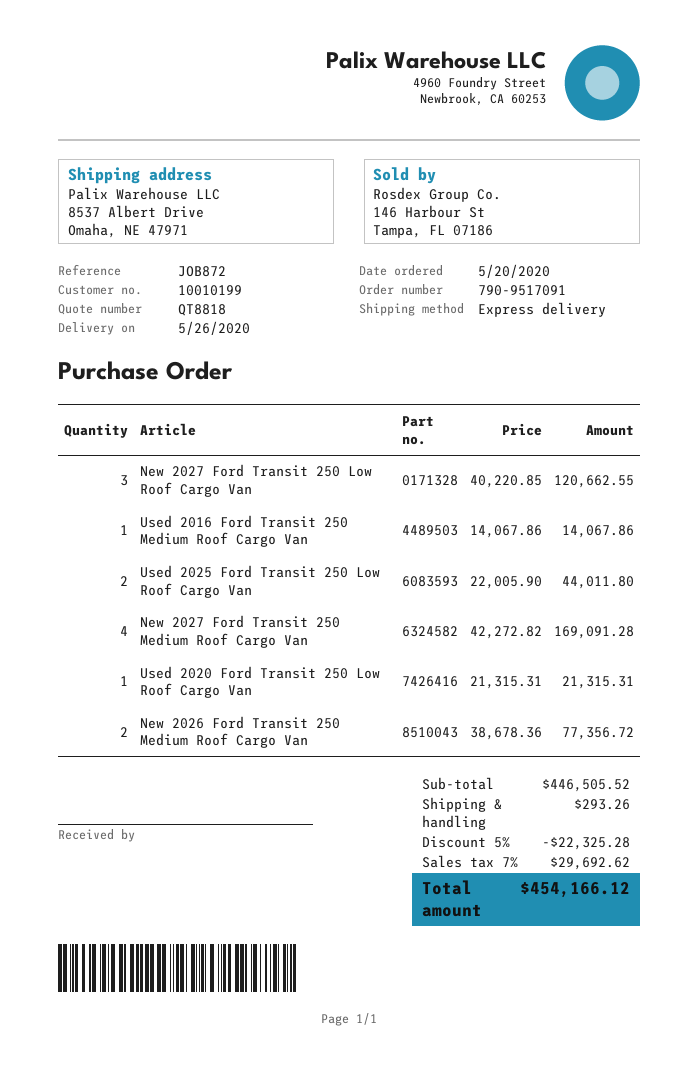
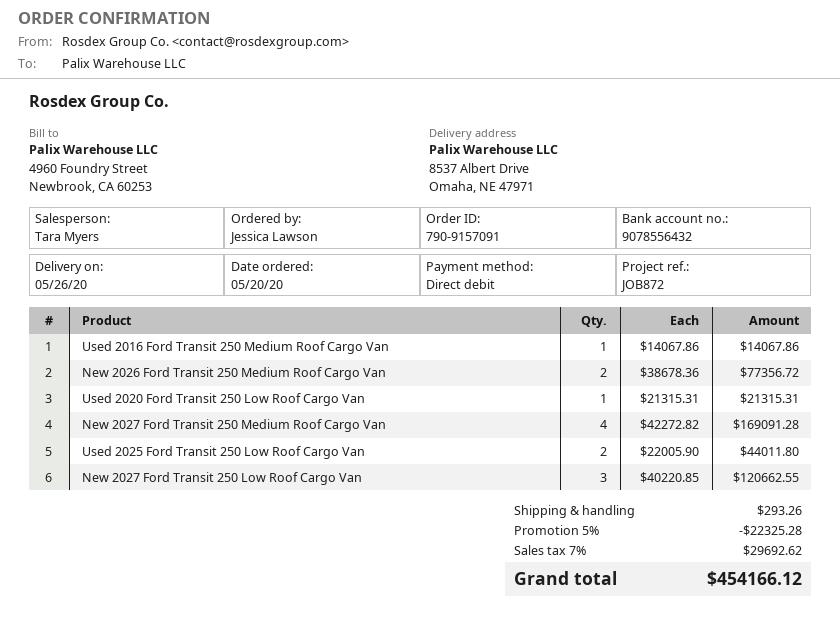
order number: 790-9517091 -> 790-9157091

